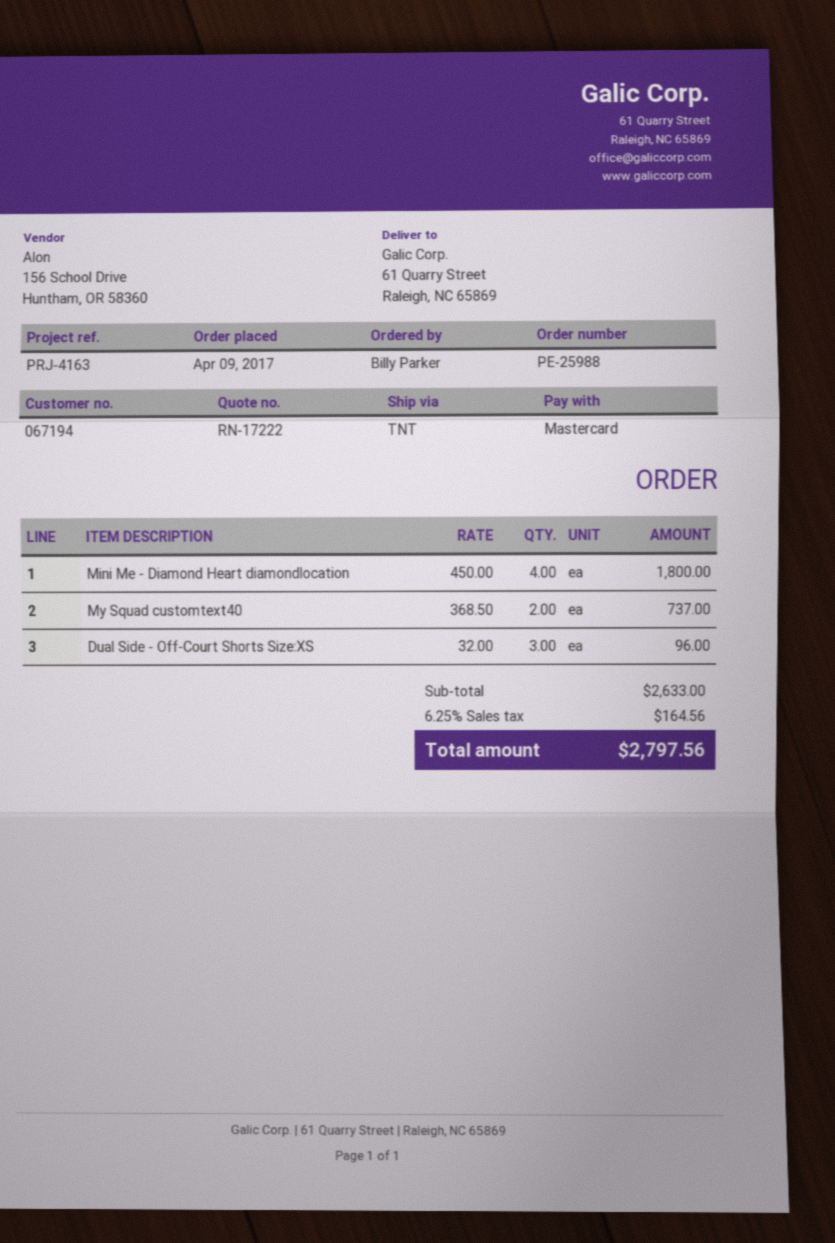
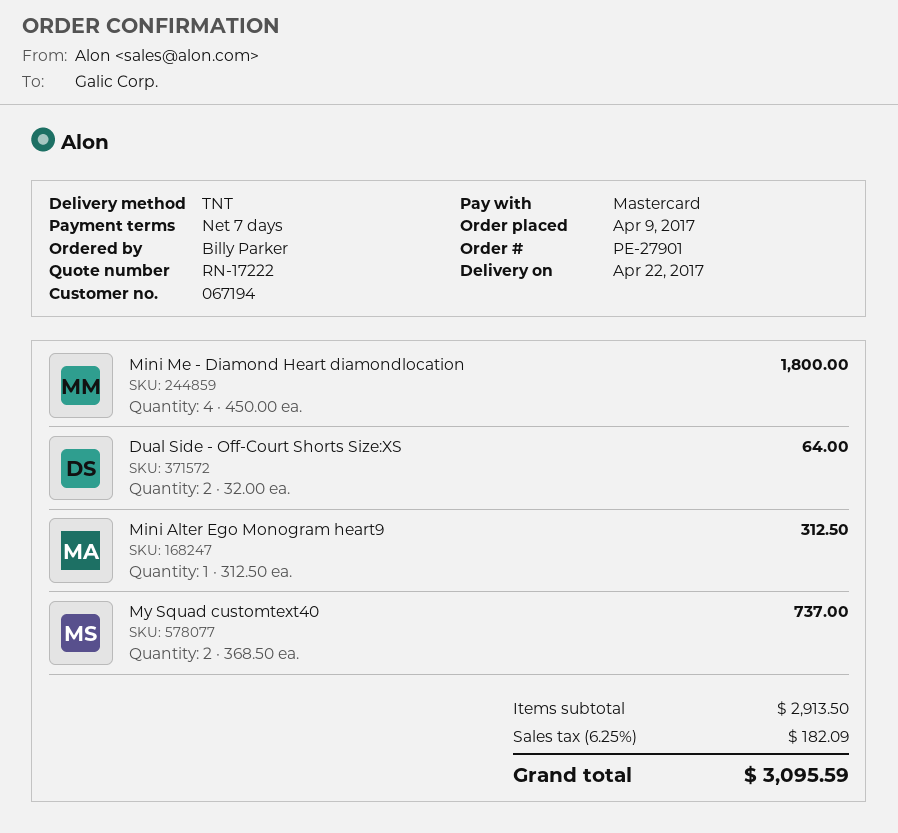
order number: PE-25988 -> PE-27901
Dual Side - Off-Court Shorts Size:XS: 3 x 32.00 = 96.00 -> 2 x 32.00 = 64.00
Mini Alter Ego Monogram heart9: none -> 1 x 312.50 = 312.50
subtotal: 2633.00 -> 2913.50
tax: 6.25% = 164.56 -> 6.25% = 182.09
total: 2797.56 -> 3095.59

